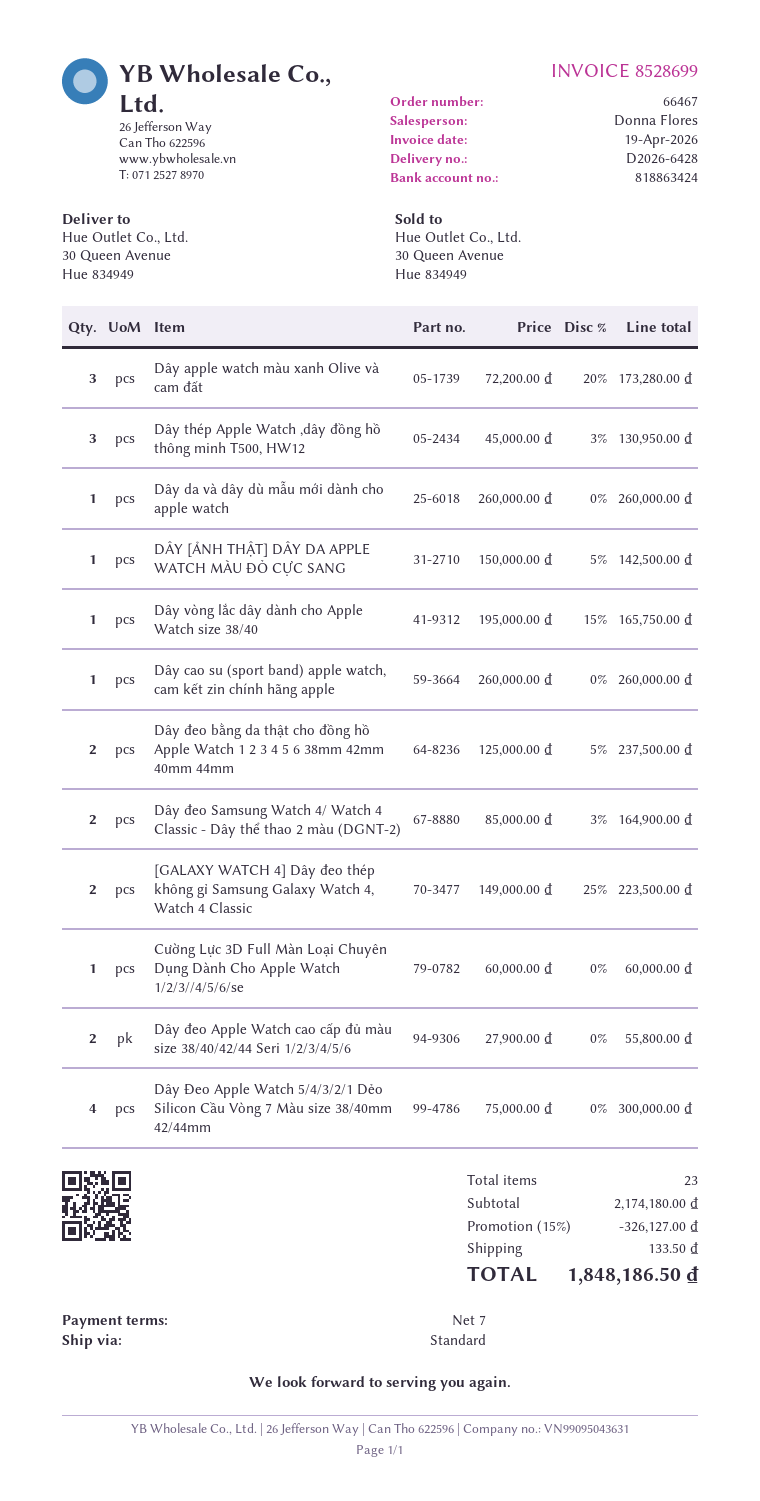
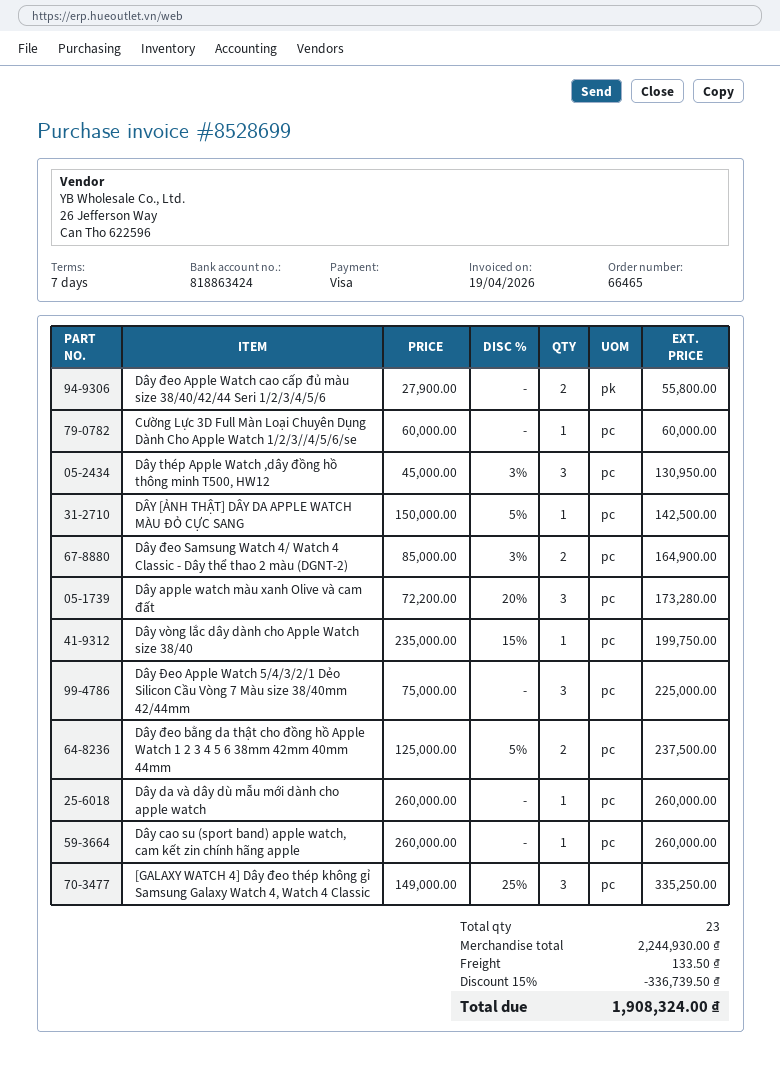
order number: 66467 -> 66465
Dây vòng lắc dây dành cho Apple Watch size 38/40: 1 x 195000.00 - 15% = 165750.00 -> 1 x 235000.00 - 15% = 199750.00
[GALAXY WATCH 4] Dây đeo thép không gỉ Samsung Galaxy Watch 4, Watch 4 Classic: 2 x 149000.00 - 25% = 223500.00 -> 3 x 149000.00 - 25% = 335250.00
Dây Đeo Apple Watch 5/4/3/2/1 Dẻo Silicon Cầu Vòng 7 Màu size 38/40mm 42/44mm: 4 x 75000.00 = 300000.00 -> 3 x 75000.00 = 225000.00
subtotal: 2174180.00 -> 2244930.00
discount: 15% = 326127.00 -> 15% = 336739.50
total: 1848186.50 -> 1908324.00

